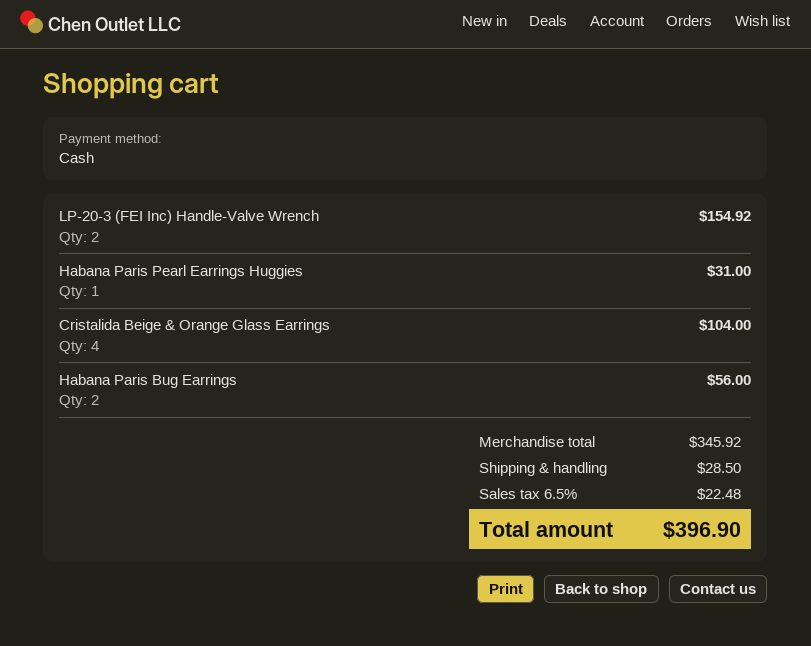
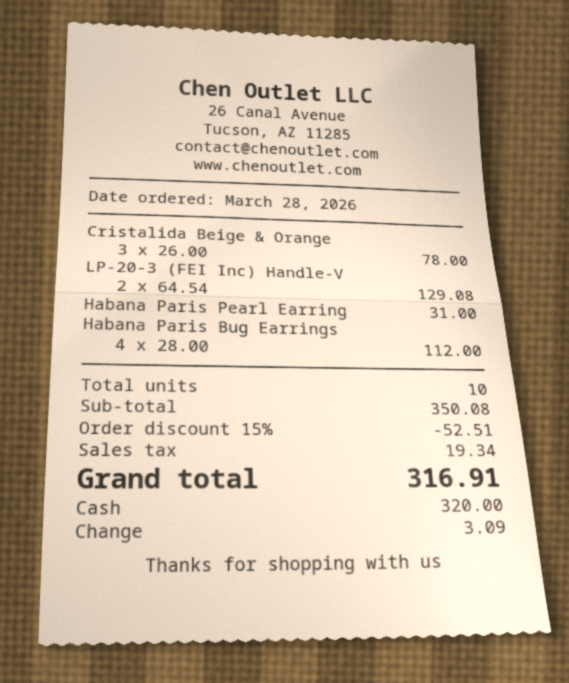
LP-20-3 (FEI Inc) Handle-Valve Wrench: 2 for 154.92 -> 2 for 129.08
Cristalida Beige & Orange Glass Earrings: 4 for 104.00 -> 3 for 78.00
Habana Paris Bug Earrings: 2 for 56.00 -> 4 for 112.00
subtotal: 345.92 -> 350.08
discount: none -> 15% = 52.51
shipping: 28.50 -> none
tax: 22.48 -> 19.34
total: 396.90 -> 316.91

